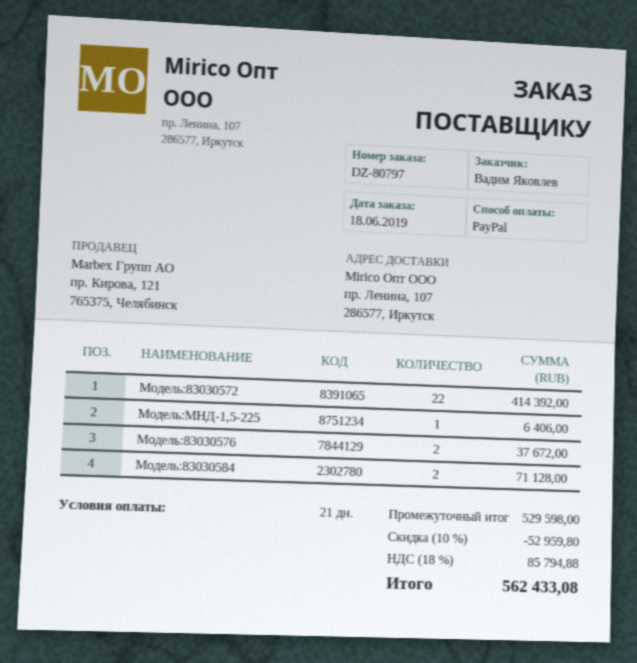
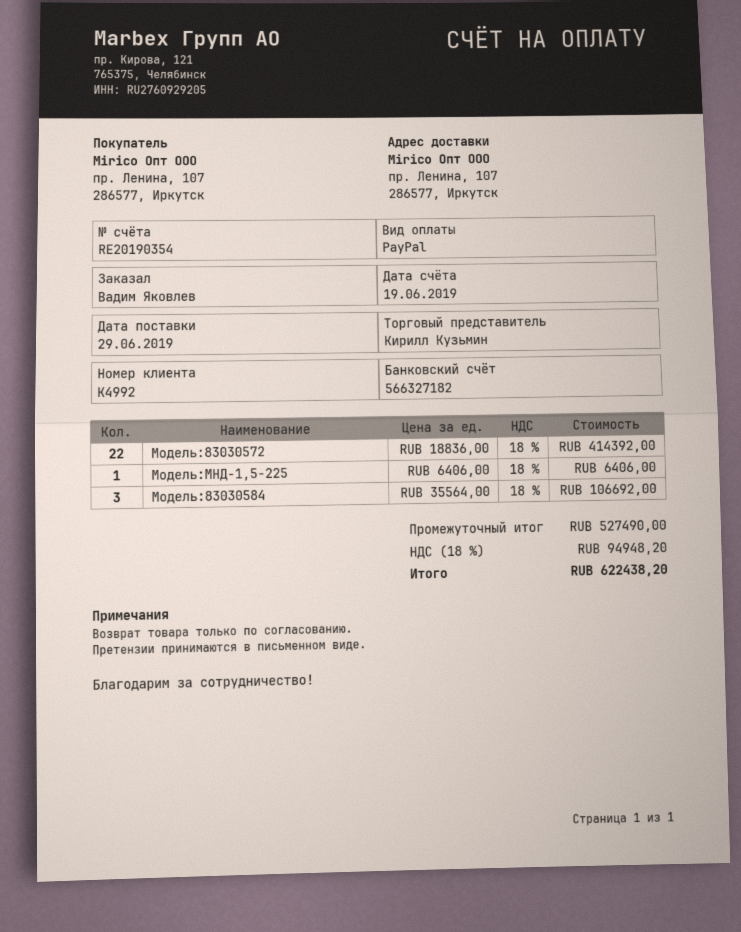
Модель:83030576: 2 for 37672.00 -> none
Модель:83030584: 2 for 71128.00 -> 3 for 106692.00
subtotal: 529598.00 -> 527490.00
discount: 10% = 52959.80 -> none
tax: 18% = 85794.88 -> 18% = 94948.20
total: 562433.08 -> 622438.20

